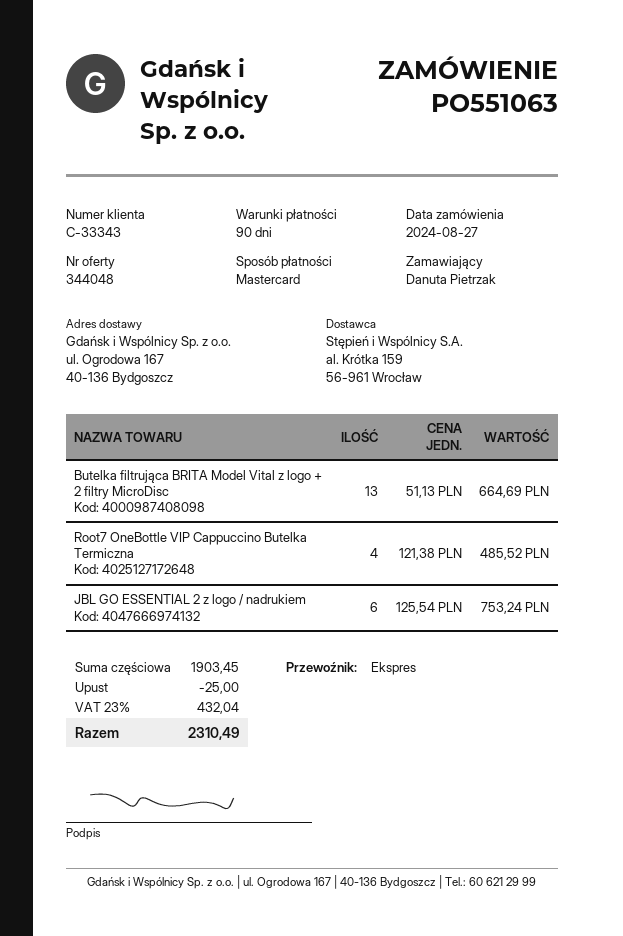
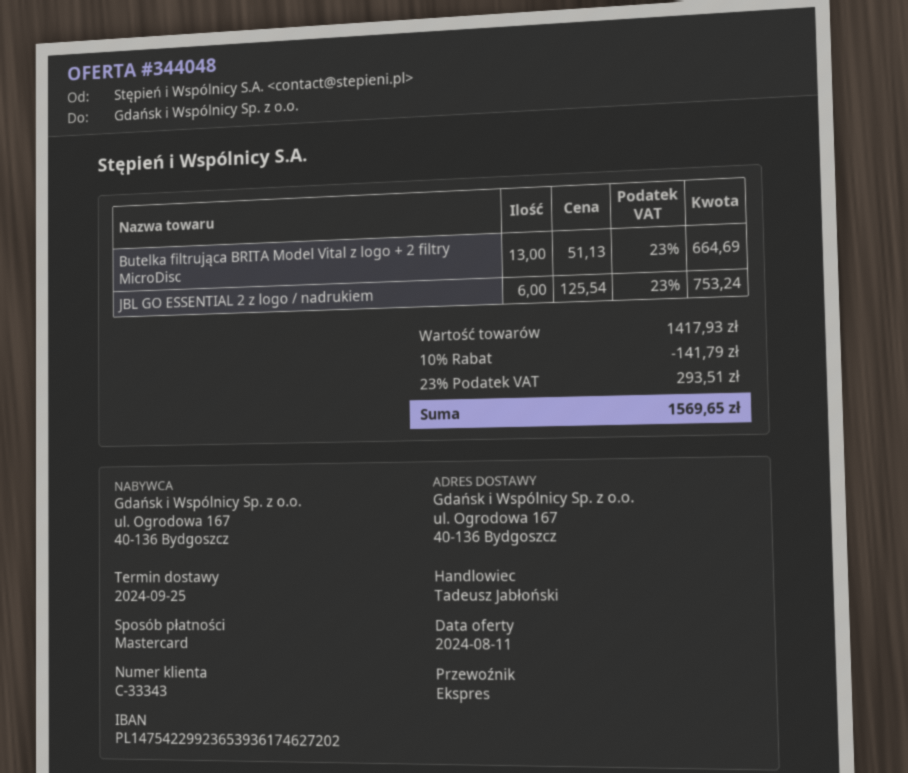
Root7 OneBottle VIP Cappuccino Butelka Termiczna: 4 x 121.38 = 485.52 -> none
subtotal: 1903.45 -> 1417.93
discount: 25.00 -> 141.79
tax: 23% = 432.04 -> 23% = 293.51
total: 2310.49 -> 1569.65

